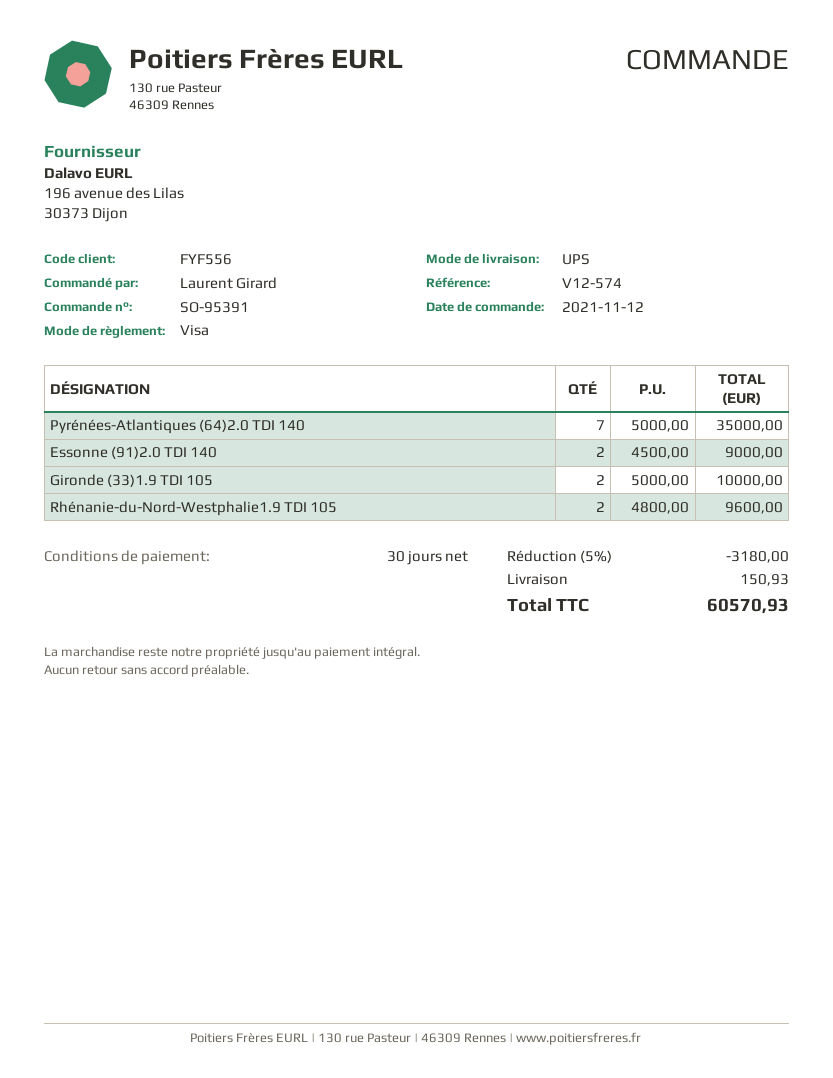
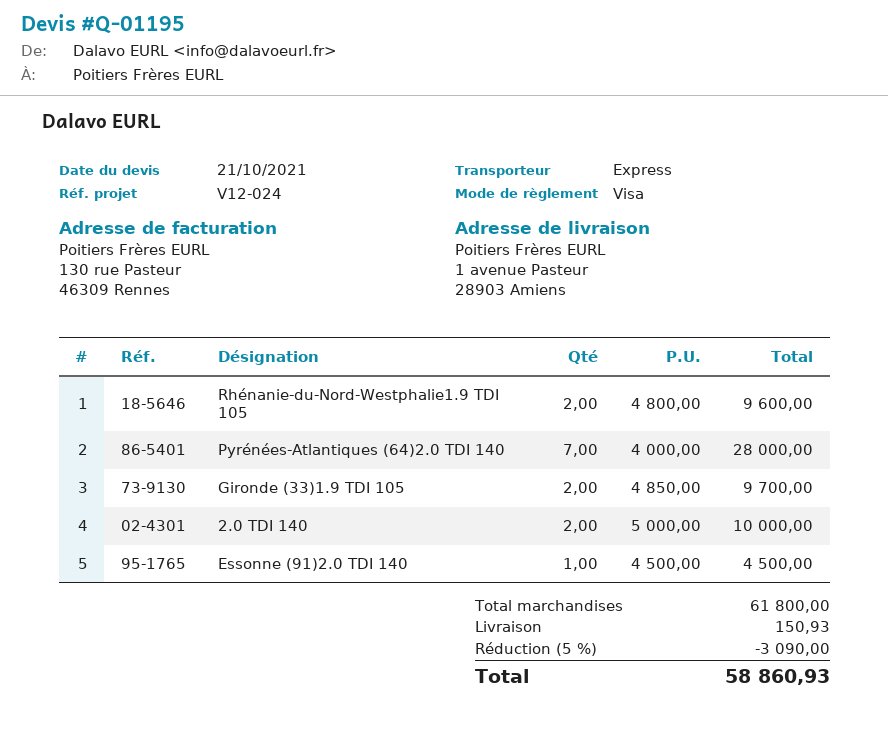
reference: V12-574 -> V12-024
shipping method: UPS -> express
Pyrénées-Atlantiques (64)2.0 TDI 140: 7 x 5000.00 = 35000.00 -> 7 x 4000.00 = 28000.00
Essonne (91)2.0 TDI 140: 2 x 4500.00 = 9000.00 -> 1 x 4500.00 = 4500.00
Gironde (33)1.9 TDI 105: 2 x 5000.00 = 10000.00 -> 2 x 4850.00 = 9700.00
2.0 TDI 140: none -> 2 x 5000.00 = 10000.00
discount: 5% = 3180.00 -> 5% = 3090.00
total: 60570.93 -> 58860.93

